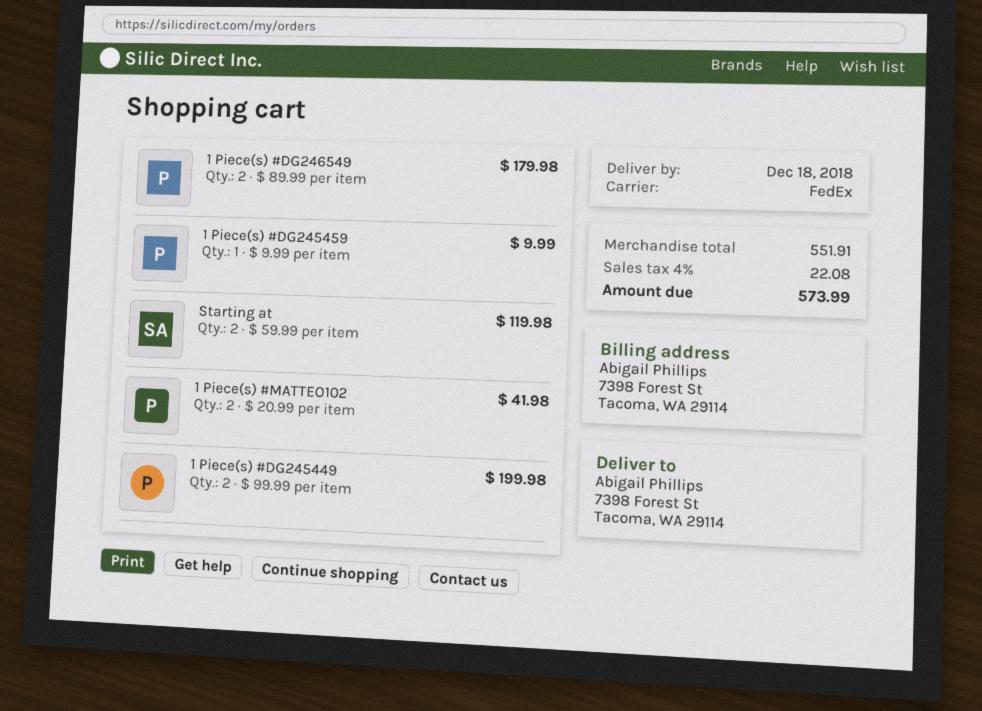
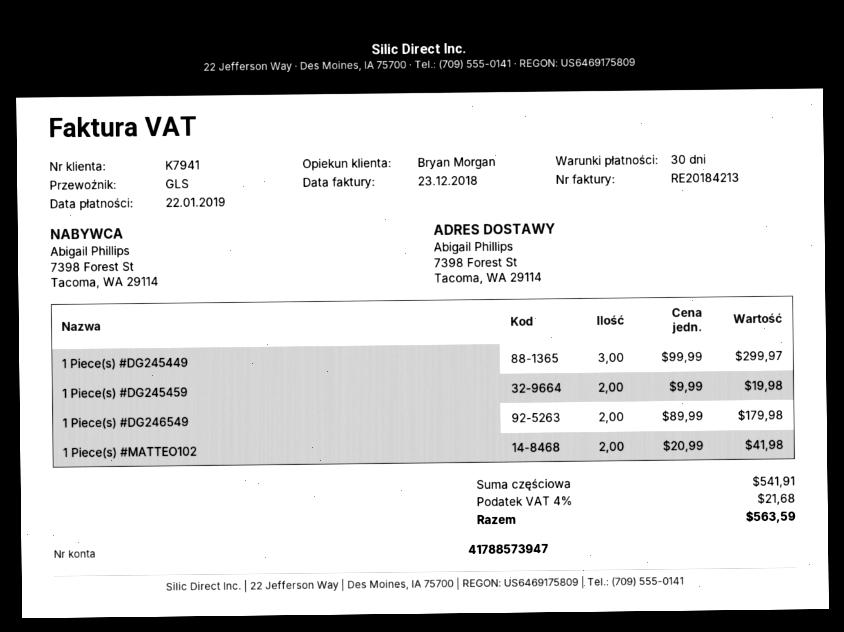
shipping method: FedEx -> GLS
1 Piece(s) #DG245459: 1 x 9.99 = 9.99 -> 2 x 9.99 = 19.98
Starting at: 2 x 59.99 = 119.98 -> none
1 Piece(s) #DG245449: 2 x 99.99 = 199.98 -> 3 x 99.99 = 299.97
subtotal: 551.91 -> 541.91
tax: 4% = 22.08 -> 4% = 21.68
total: 573.99 -> 563.59

